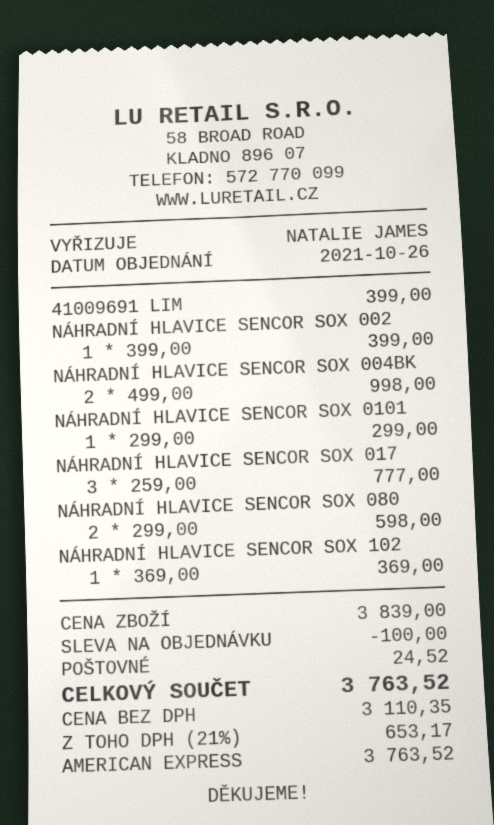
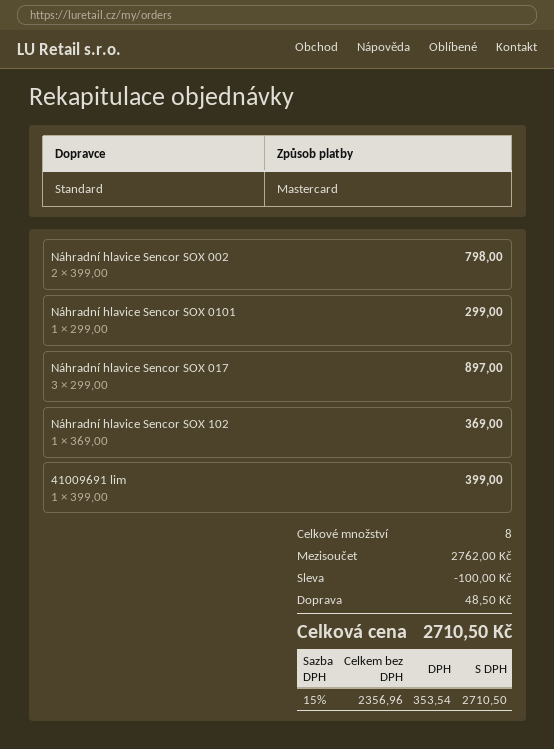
payment method: American Express -> Mastercard
NÁHRADNÍ HLAVICE SENCOR SOX 002: 1 x 399.00 = 399.00 -> 2 x 399.00 = 798.00
NÁHRADNÍ HLAVICE SENCOR SOX 004BK: 2 x 499.00 = 998.00 -> none
NÁHRADNÍ HLAVICE SENCOR SOX 017: 3 x 259.00 = 777.00 -> 3 x 299.00 = 897.00
NÁHRADNÍ HLAVICE SENCOR SOX 080: 2 x 299.00 = 598.00 -> none
subtotal: 3839.00 -> 2762.00
shipping: 24.52 -> 48.50
net: 3110.35 -> 2356.96
tax: 21% = 653.17 -> 15% = 353.54
total: 3763.52 -> 2710.50

